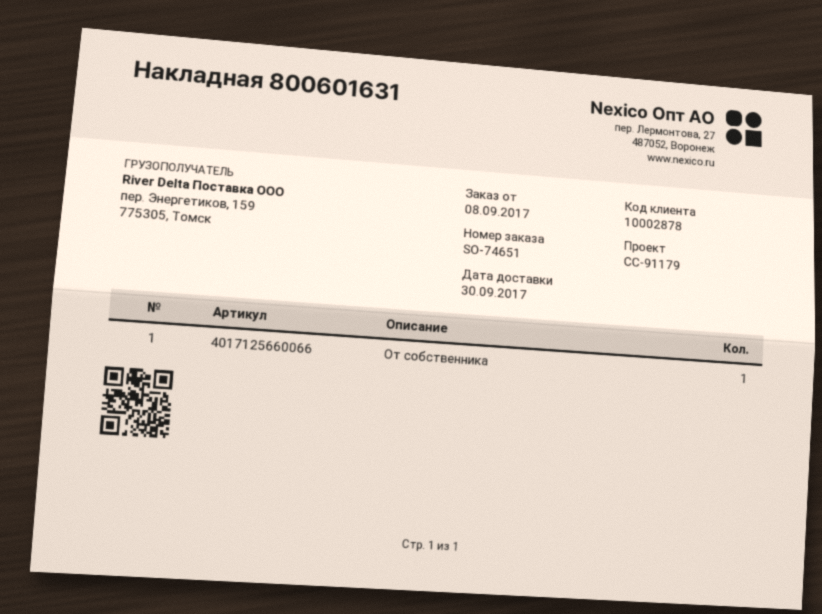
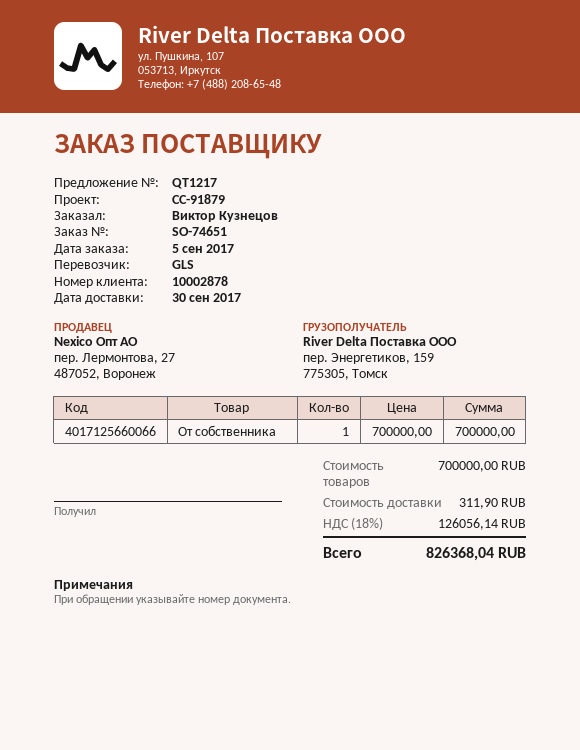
order date: 2017-09-08 -> 2017-09-05
reference: CC-91179 -> CC-91879

